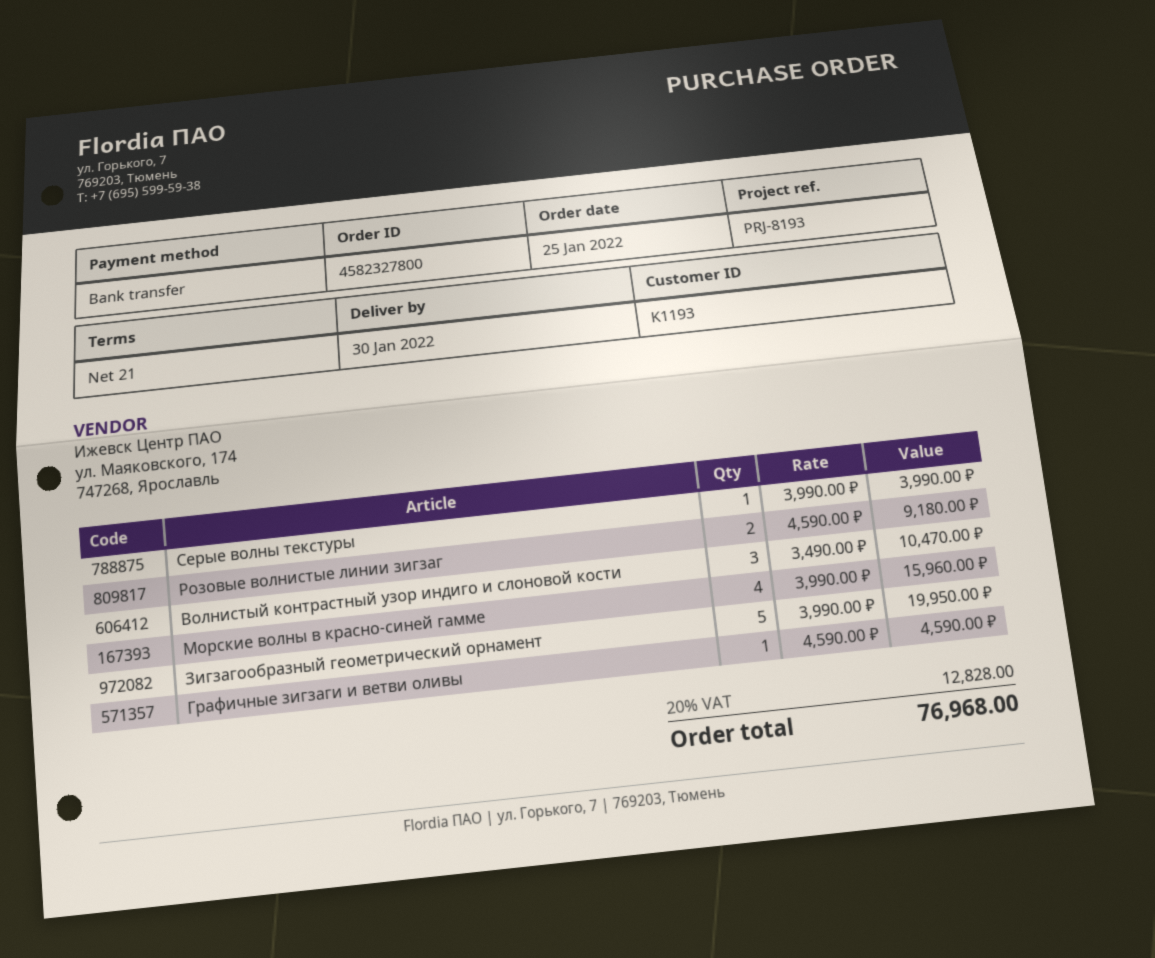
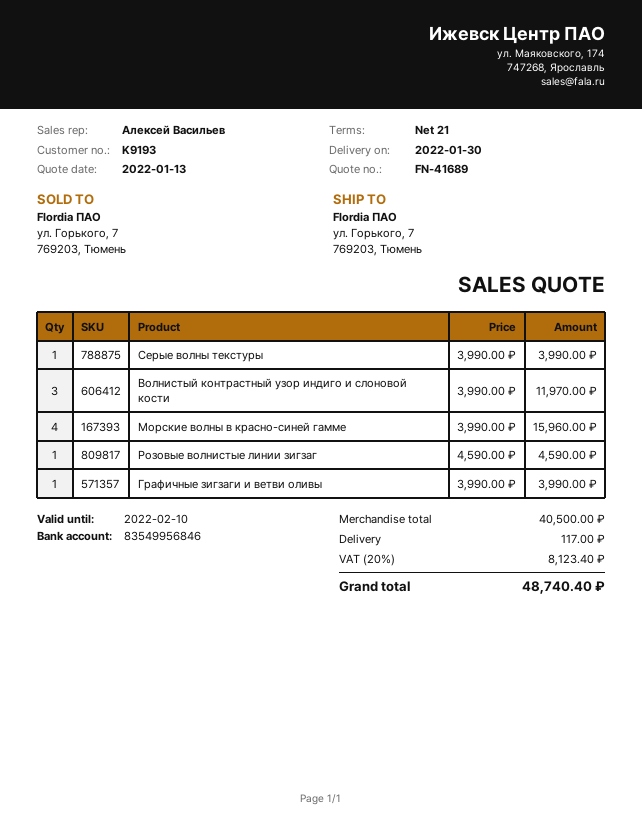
customer number: K1193 -> K9193
Розовые волнистые линии зигзаг: 2 x 4590.00 = 9180.00 -> 1 x 4590.00 = 4590.00
Волнистый контрастный узор индиго и слоновой кости: 3 x 3490.00 = 10470.00 -> 3 x 3990.00 = 11970.00
Зигзагообразный геометрический орнамент: 5 x 3990.00 = 19950.00 -> none
Графичные зигзаги и ветви оливы: 1 x 4590.00 = 4590.00 -> 1 x 3990.00 = 3990.00
shipping: none -> 117.00
tax: 20% = 12828.00 -> 20% = 8123.40
total: 76968.00 -> 48740.40

